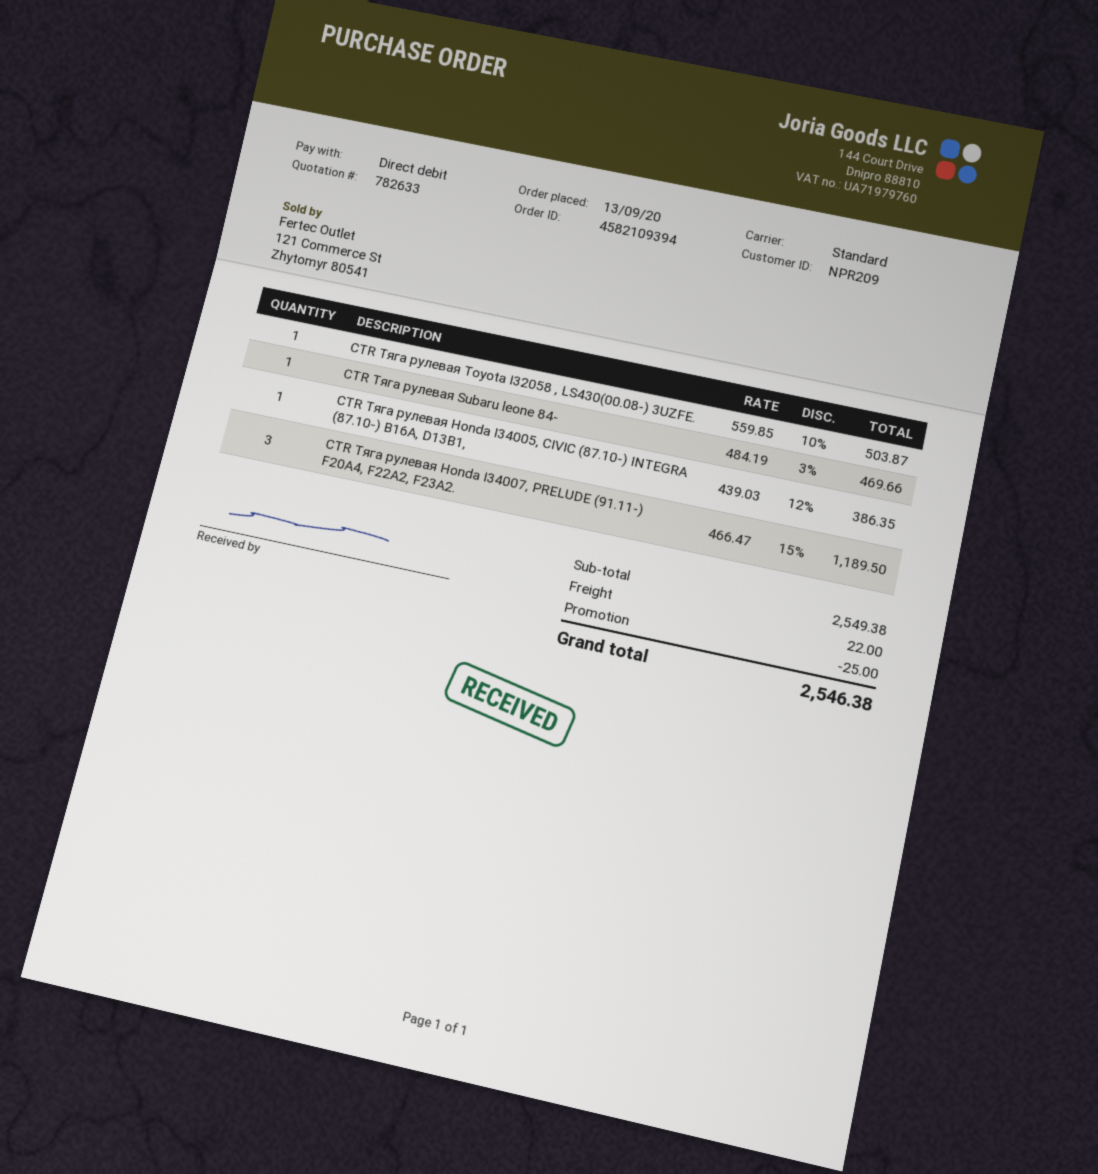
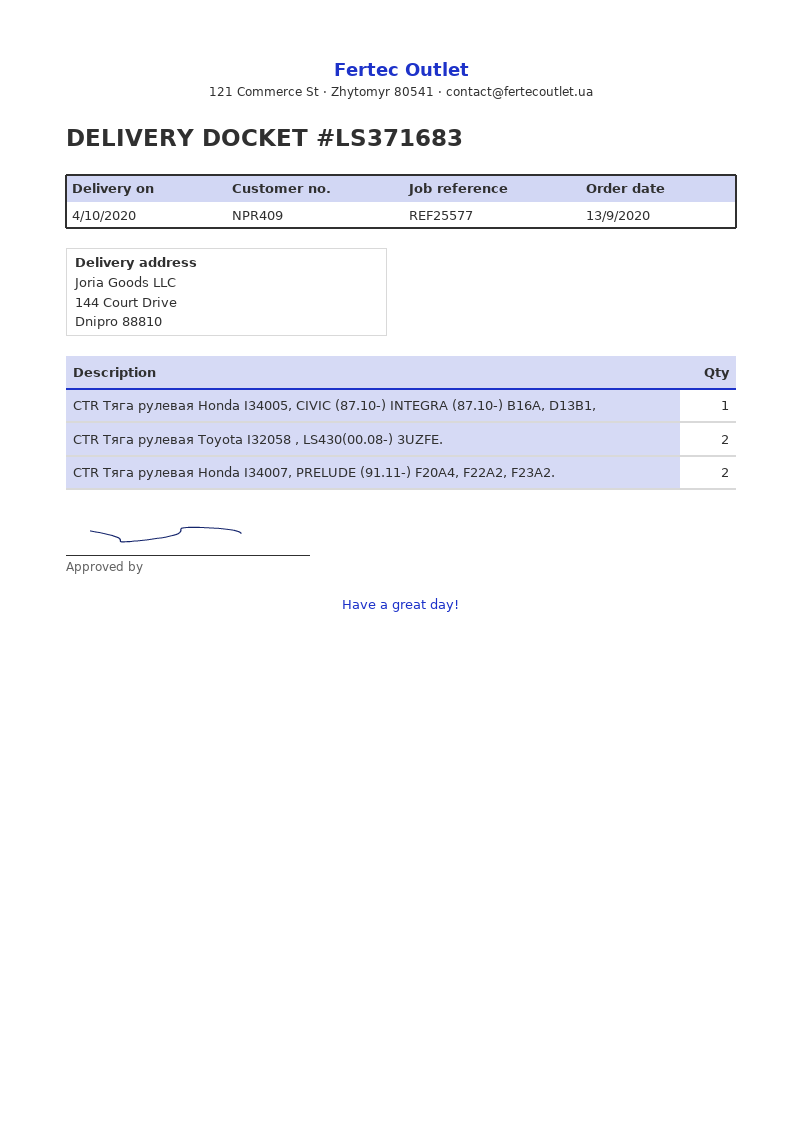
customer number: NPR209 -> NPR409
CTR Тяга рулевая Toyota I32058 , LS430(00.08-) 3UZFE.: 1 -> 2
CTR Тяга рулевая Subaru leone 84-: 1 -> none
CTR Тяга рулевая Honda I34007, PRELUDE (91.11-) F20A4, F22A2, F23A2.: 3 -> 2

